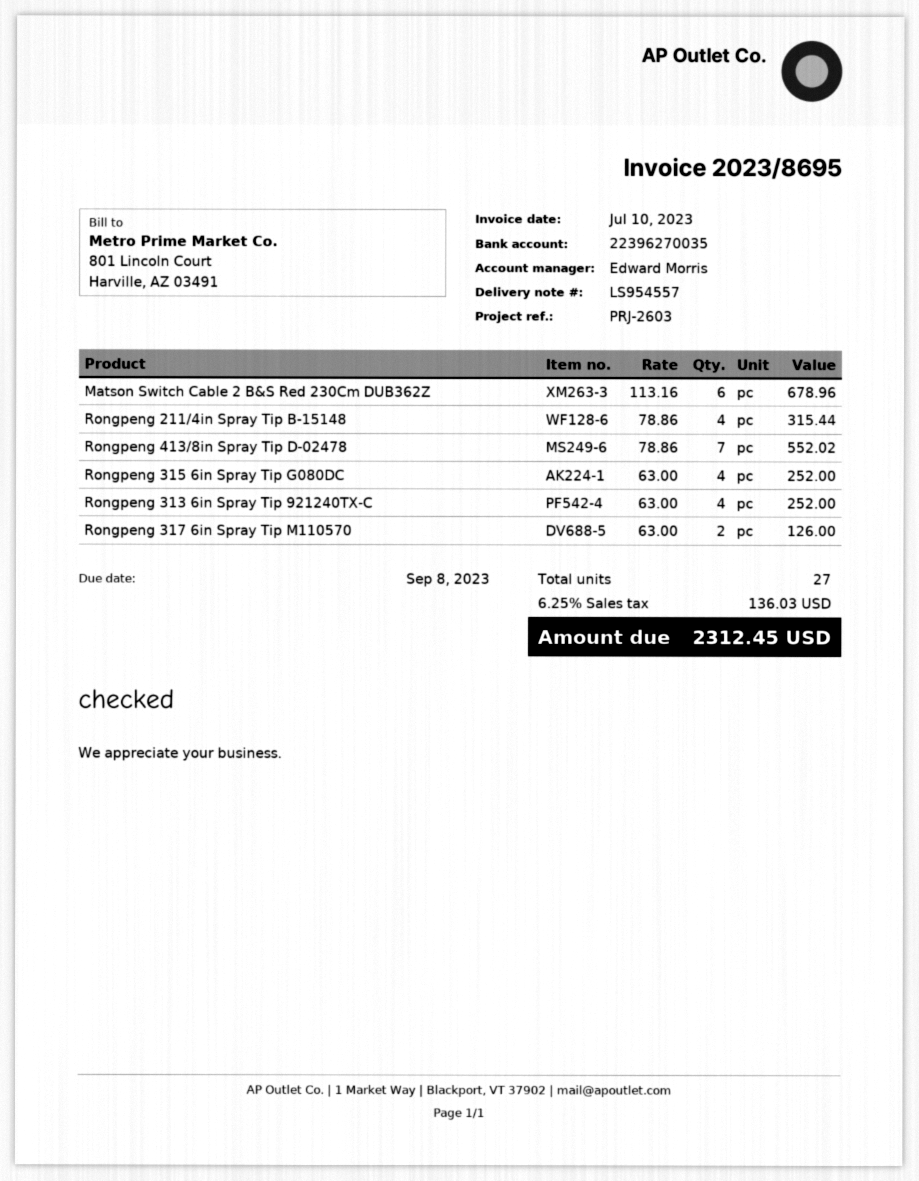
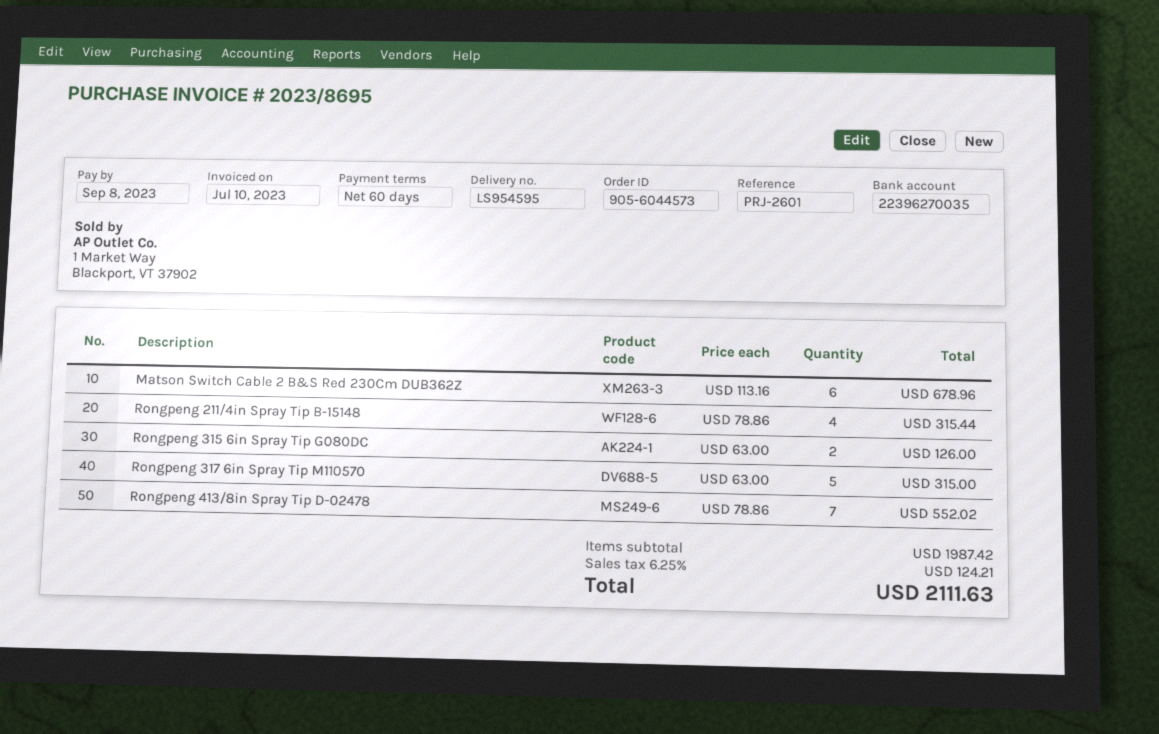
delivery note number: LS954557 -> LS954595
reference: PRJ-2603 -> PRJ-2601
Rongpeng 315 6in Spray Tip G080DC: 4 x 63.00 = 252.00 -> 2 x 63.00 = 126.00
Rongpeng 313 6in Spray Tip 921240TX-C: 4 x 63.00 = 252.00 -> none
Rongpeng 317 6in Spray Tip M110570: 2 x 63.00 = 126.00 -> 5 x 63.00 = 315.00
tax: 6.25% = 136.03 -> 6.25% = 124.21
total: 2312.45 -> 2111.63

